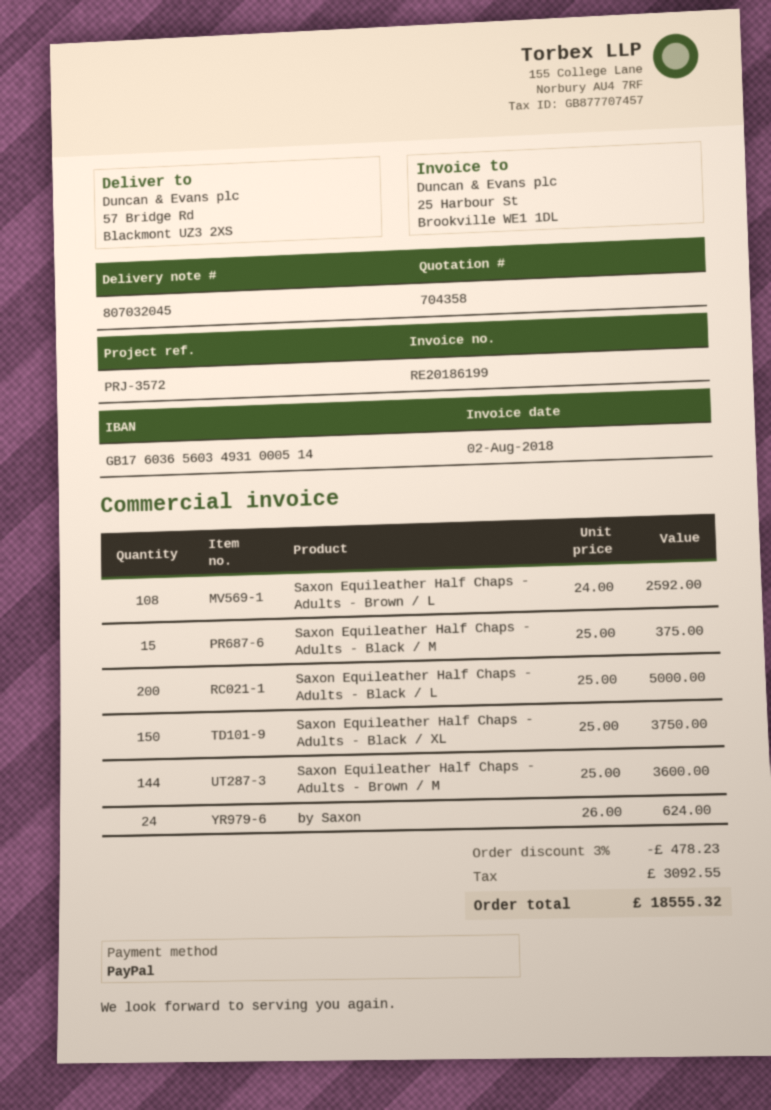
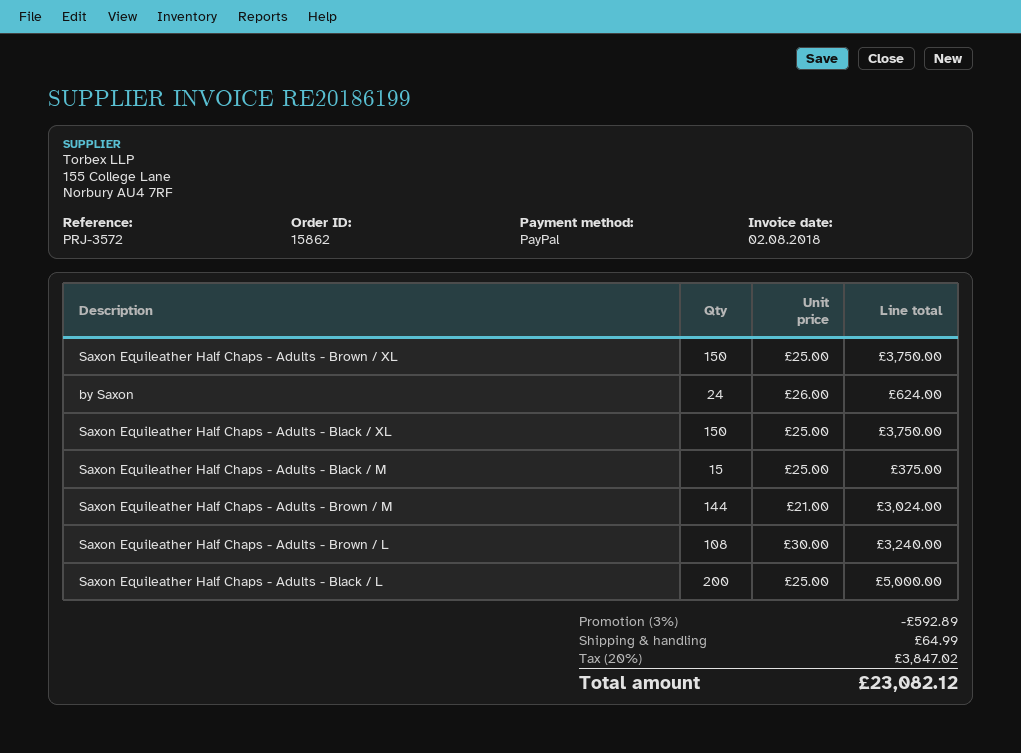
Saxon Equileather Half Chaps - Adults - Brown / L: 108 x 24.00 = 2592.00 -> 108 x 30.00 = 3240.00
Saxon Equileather Half Chaps - Adults - Brown / M: 144 x 25.00 = 3600.00 -> 144 x 21.00 = 3024.00
Saxon Equileather Half Chaps - Adults - Brown / XL: none -> 150 x 25.00 = 3750.00
discount: 3% = 478.23 -> 3% = 592.89
shipping: none -> 64.99
tax: 3092.55 -> 3847.02
total: 18555.32 -> 23082.12

